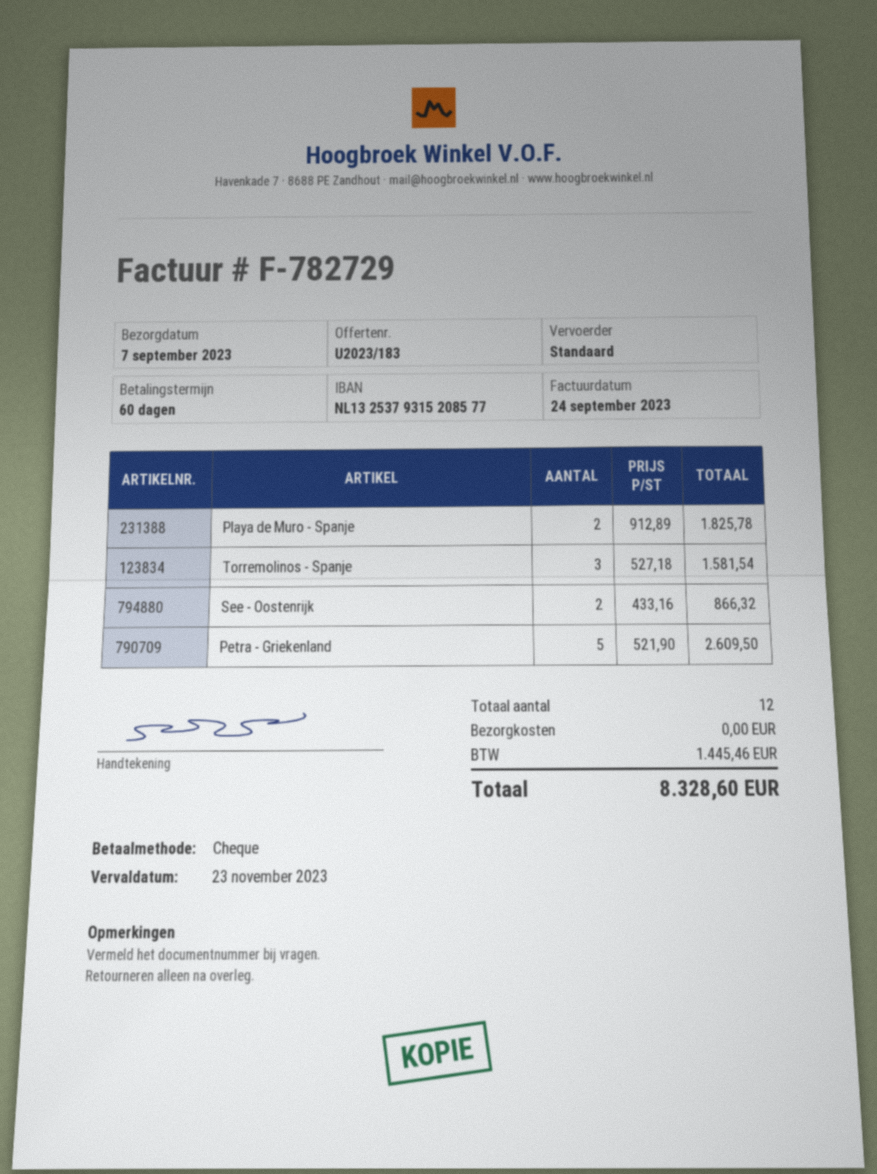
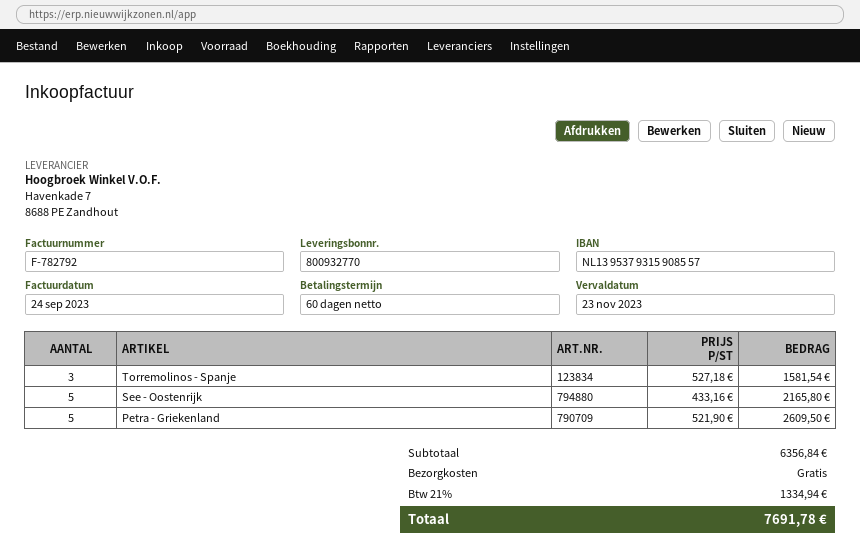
invoice number: F-782729 -> F-782792
bank account: NL1325379315208577 -> NL1395379315908557
Playa de Muro - Spanje: 2 x 912.89 = 1825.78 -> none
See - Oostenrijk: 2 x 433.16 = 866.32 -> 5 x 433.16 = 2165.80
tax: 1445.46 -> 1334.94
total: 8328.60 -> 7691.78

